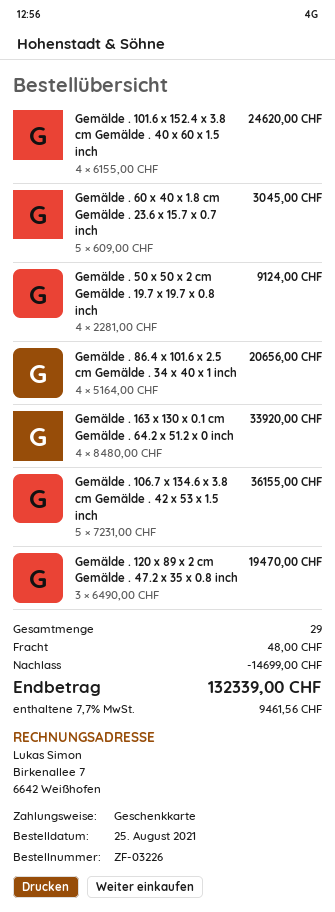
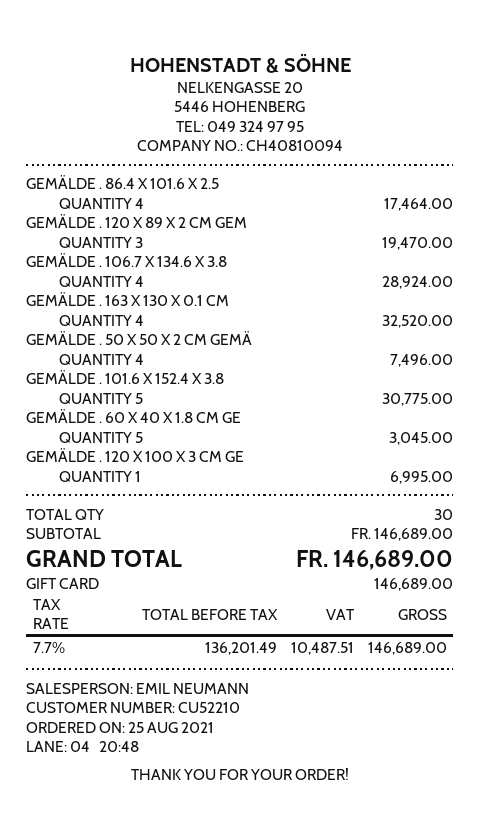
Gemälde . 101.6 x 152.4 x 3.8 cm Gemälde . 40 x 60 x 1.5 inch: 4 for 24620.00 -> 5 for 30775.00
Gemälde . 50 x 50 x 2 cm Gemälde . 19.7 x 19.7 x 0.8 inch: 4 for 9124.00 -> 4 for 7496.00
Gemälde . 86.4 x 101.6 x 2.5 cm Gemälde . 34 x 40 x 1 inch: 4 for 20656.00 -> 4 for 17464.00
Gemälde . 163 x 130 x 0.1 cm Gemälde . 64.2 x 51.2 x 0 inch: 4 for 33920.00 -> 4 for 32520.00
Gemälde . 106.7 x 134.6 x 3.8 cm Gemälde . 42 x 53 x 1.5 inch: 5 for 36155.00 -> 4 for 28924.00
GEMÄLDE . 120 X 100 X 3 CM GE: none -> 1 for 6995.00
total quantity: 29 -> 30
discount: 14699.00 -> none
shipping: 48.00 -> none
tax: 7.7% = 9461.56 -> 7.7% = 10487.51
total: 132339.00 -> 146689.00

